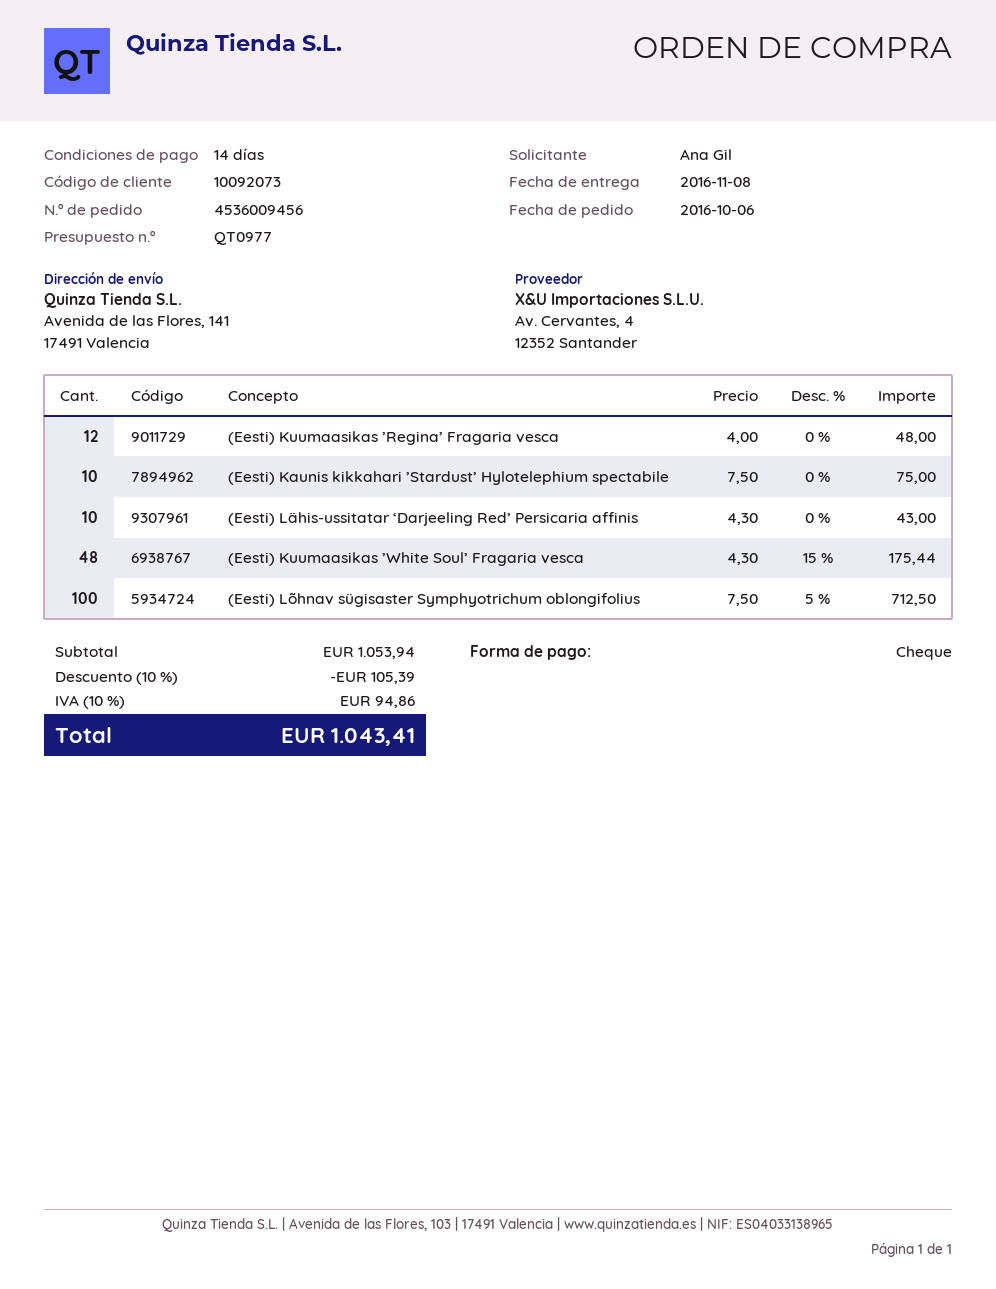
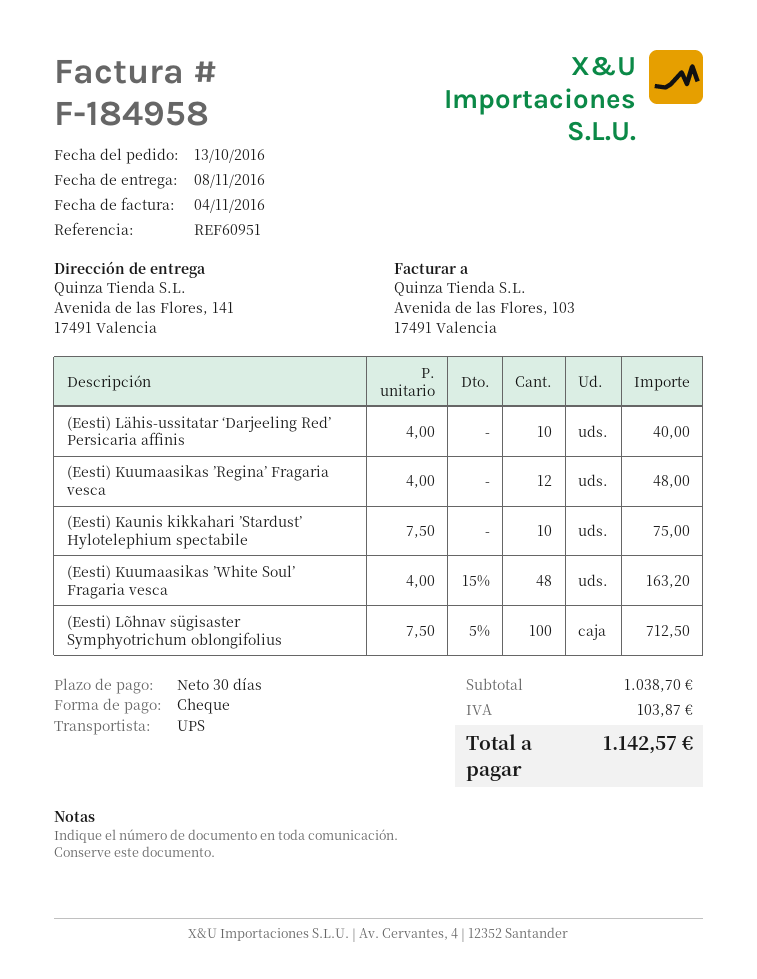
order date: 2016-10-06 -> 2016-10-13
payment terms: 14 days -> 30 days
(Eesti) Lähis-ussitatar ‘Darjeeling Red’ Persicaria affinis: 10 x 4.30 = 43.00 -> 10 x 4.00 = 40.00
(Eesti) Kuumaasikas ’White Soul’ Fragaria vesca: 48 x 4.30 - 15% = 175.44 -> 48 x 4.00 - 15% = 163.20
subtotal: 1053.94 -> 1038.70
discount: 10% = 105.39 -> none
tax: 94.86 -> 103.87
total: 1043.41 -> 1142.57

